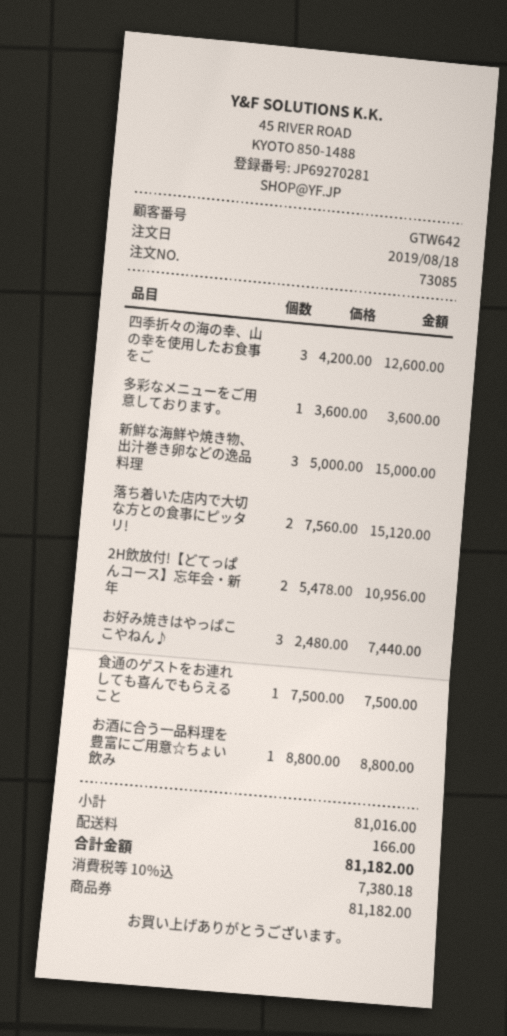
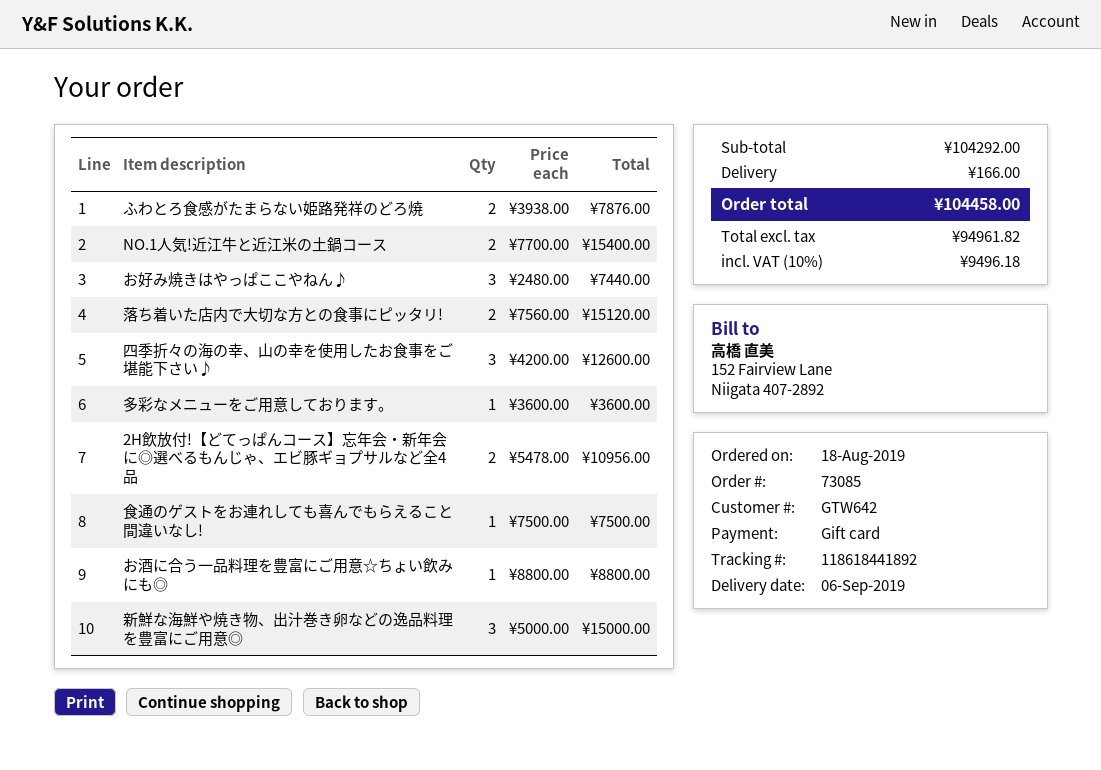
ふわとろ食感がたまらない姫路発祥のどろ焼: none -> 2 x 3938.00 = 7876.00
NO.1人気!近江牛と近江米の土鍋コース: none -> 2 x 7700.00 = 15400.00
subtotal: 81016.00 -> 104292.00
tax: 10% = 7380.18 -> 10% = 9496.18
total: 81182.00 -> 104458.00

